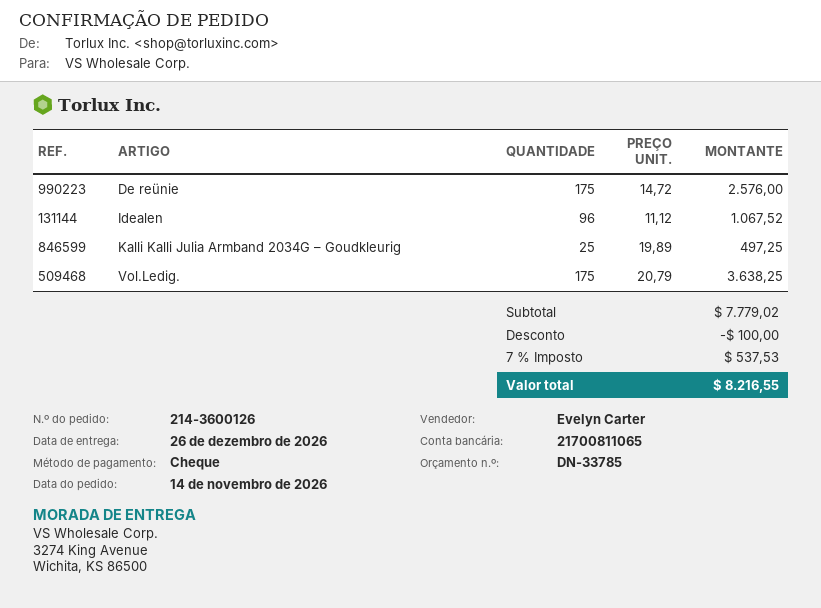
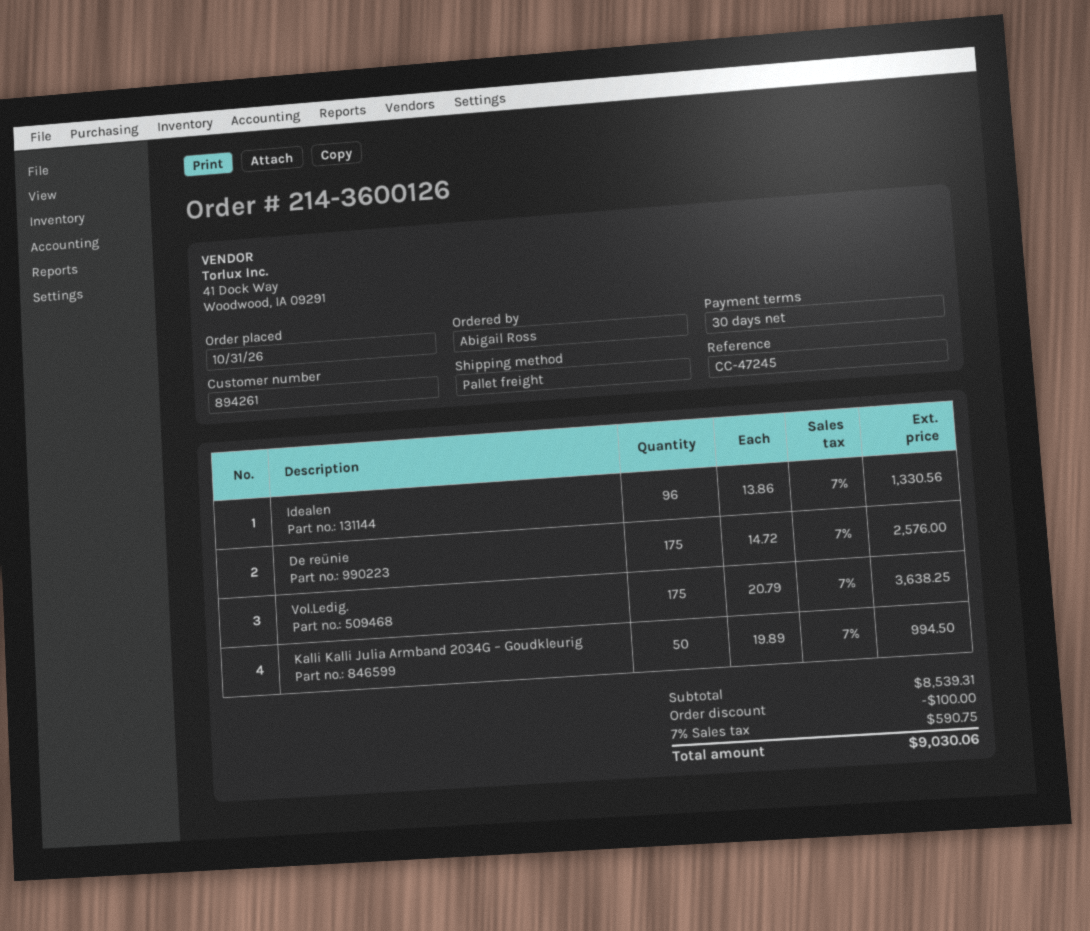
order date: 2026-11-14 -> 2026-10-31
Idealen: 96 x 11.12 = 1067.52 -> 96 x 13.86 = 1330.56
Kalli Kalli Julia Armband 2034G – Goudkleurig: 25 x 19.89 = 497.25 -> 50 x 19.89 = 994.50
subtotal: 7779.02 -> 8539.31
tax: 7% = 537.53 -> 7% = 590.75
total: 8216.55 -> 9030.06

